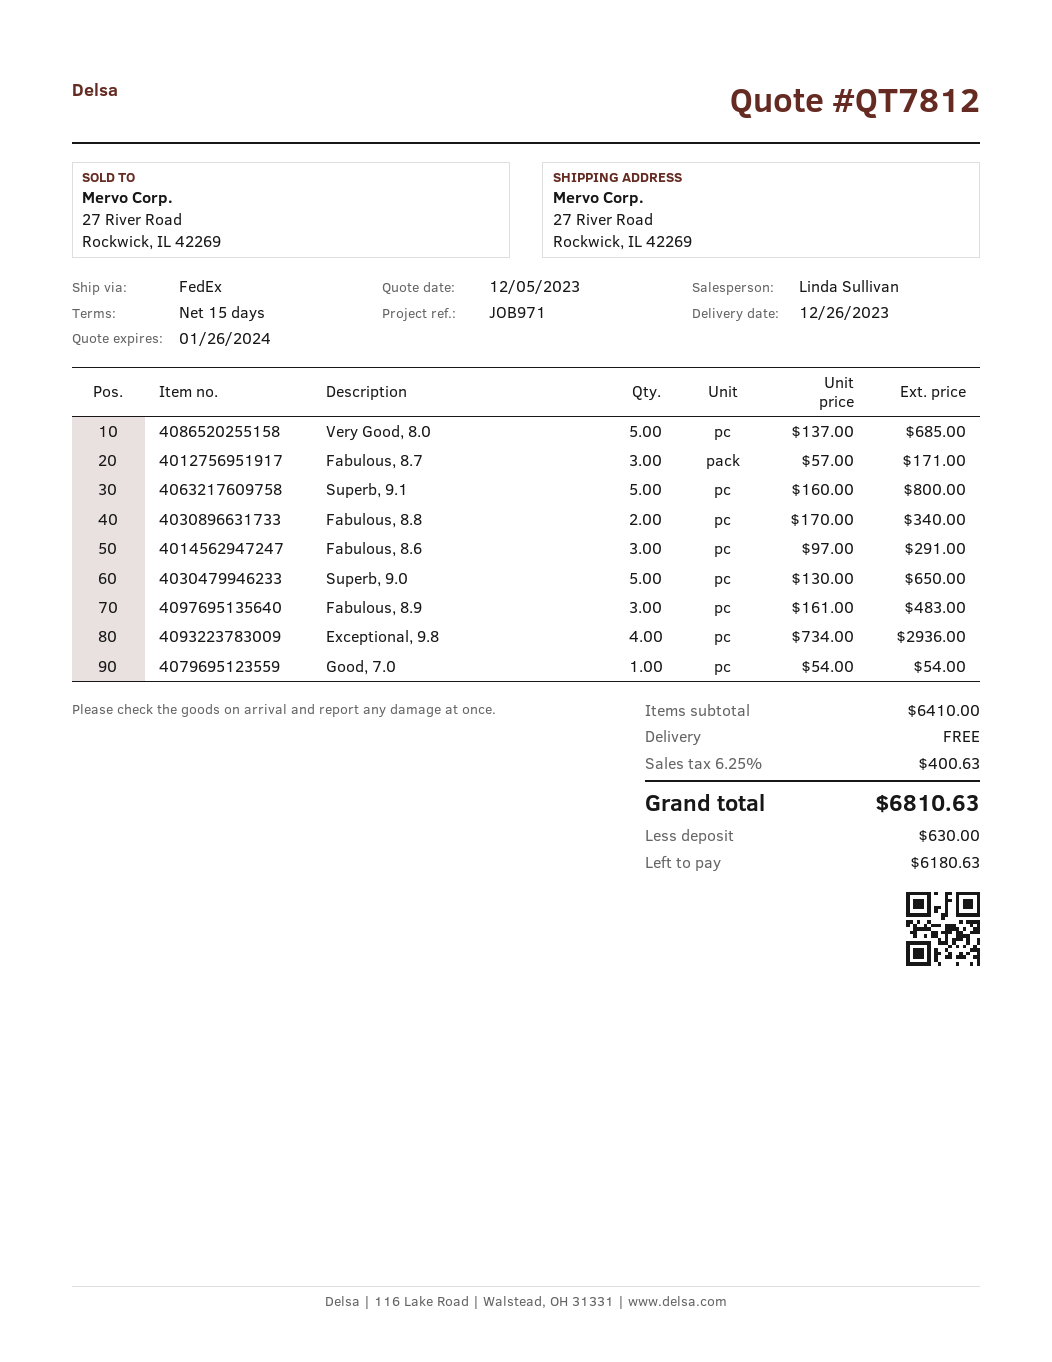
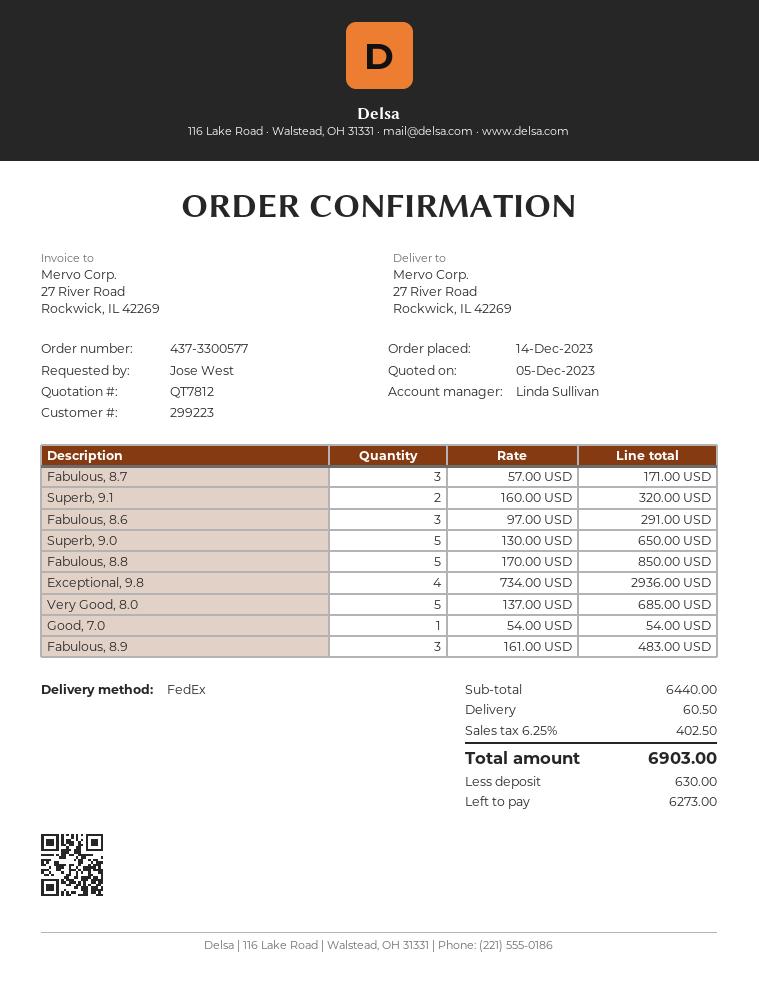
Superb, 9.1: 5 x 160.00 = 800.00 -> 2 x 160.00 = 320.00
Fabulous, 8.8: 2 x 170.00 = 340.00 -> 5 x 170.00 = 850.00
subtotal: 6410.00 -> 6440.00
shipping: 0.00 -> 60.50
tax: 6.25% = 400.63 -> 6.25% = 402.50
total: 6810.63 -> 6903.00
balance: 6180.63 -> 6273.00

